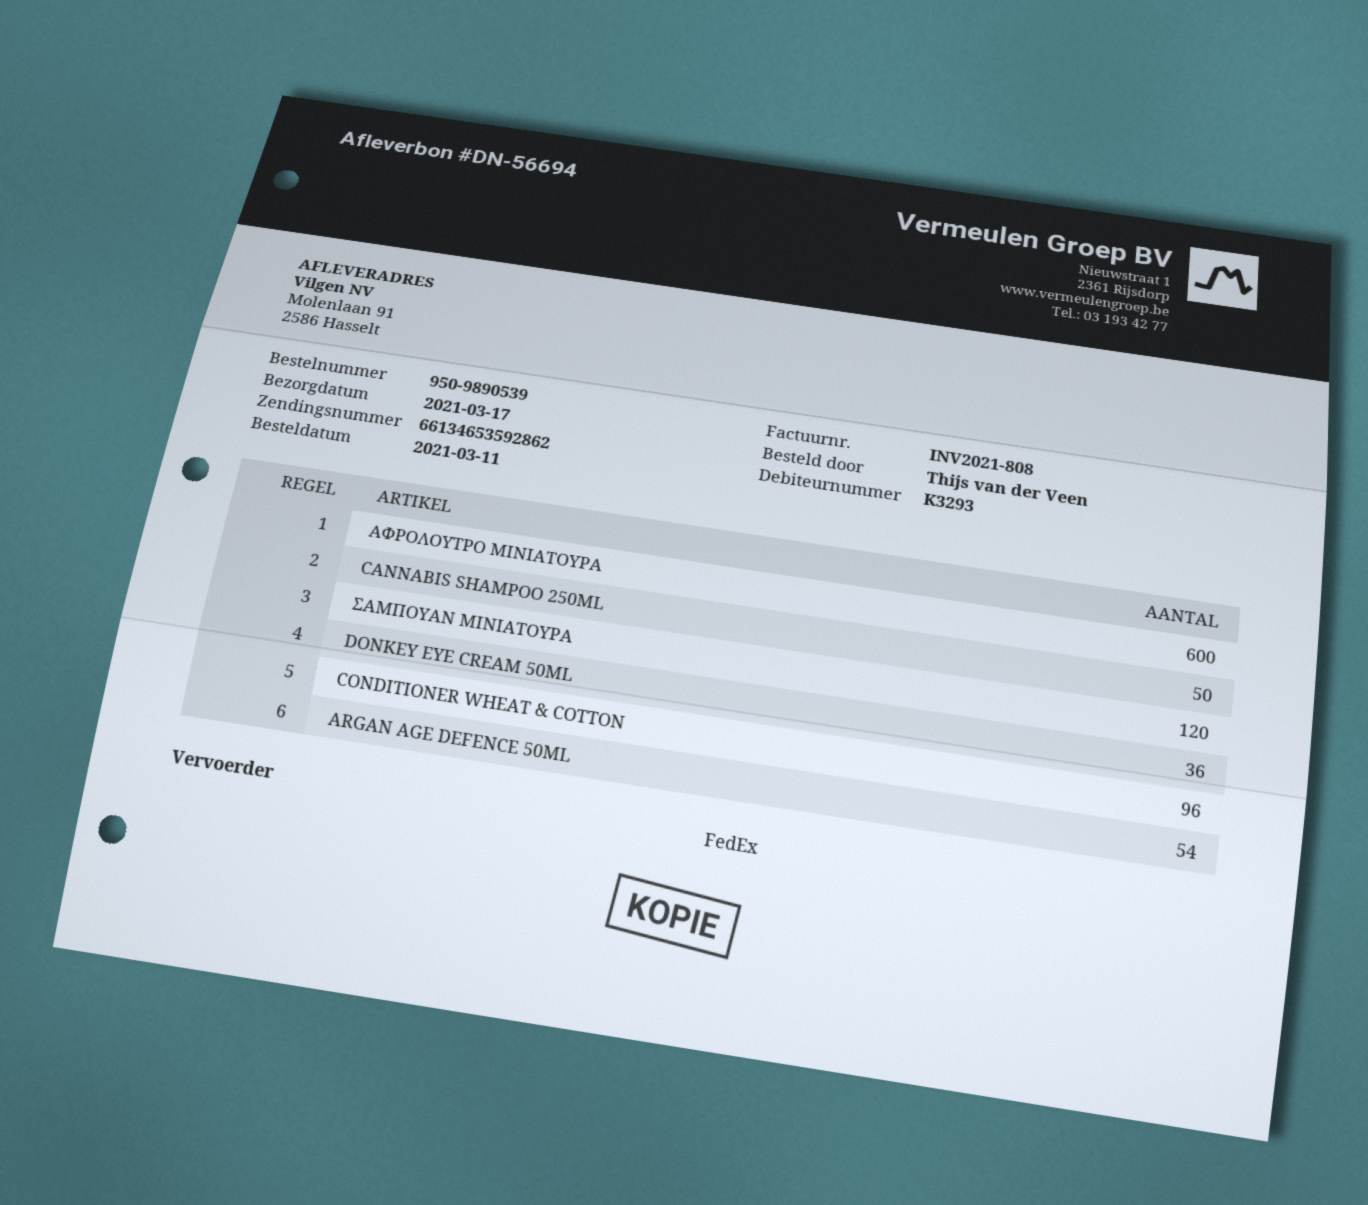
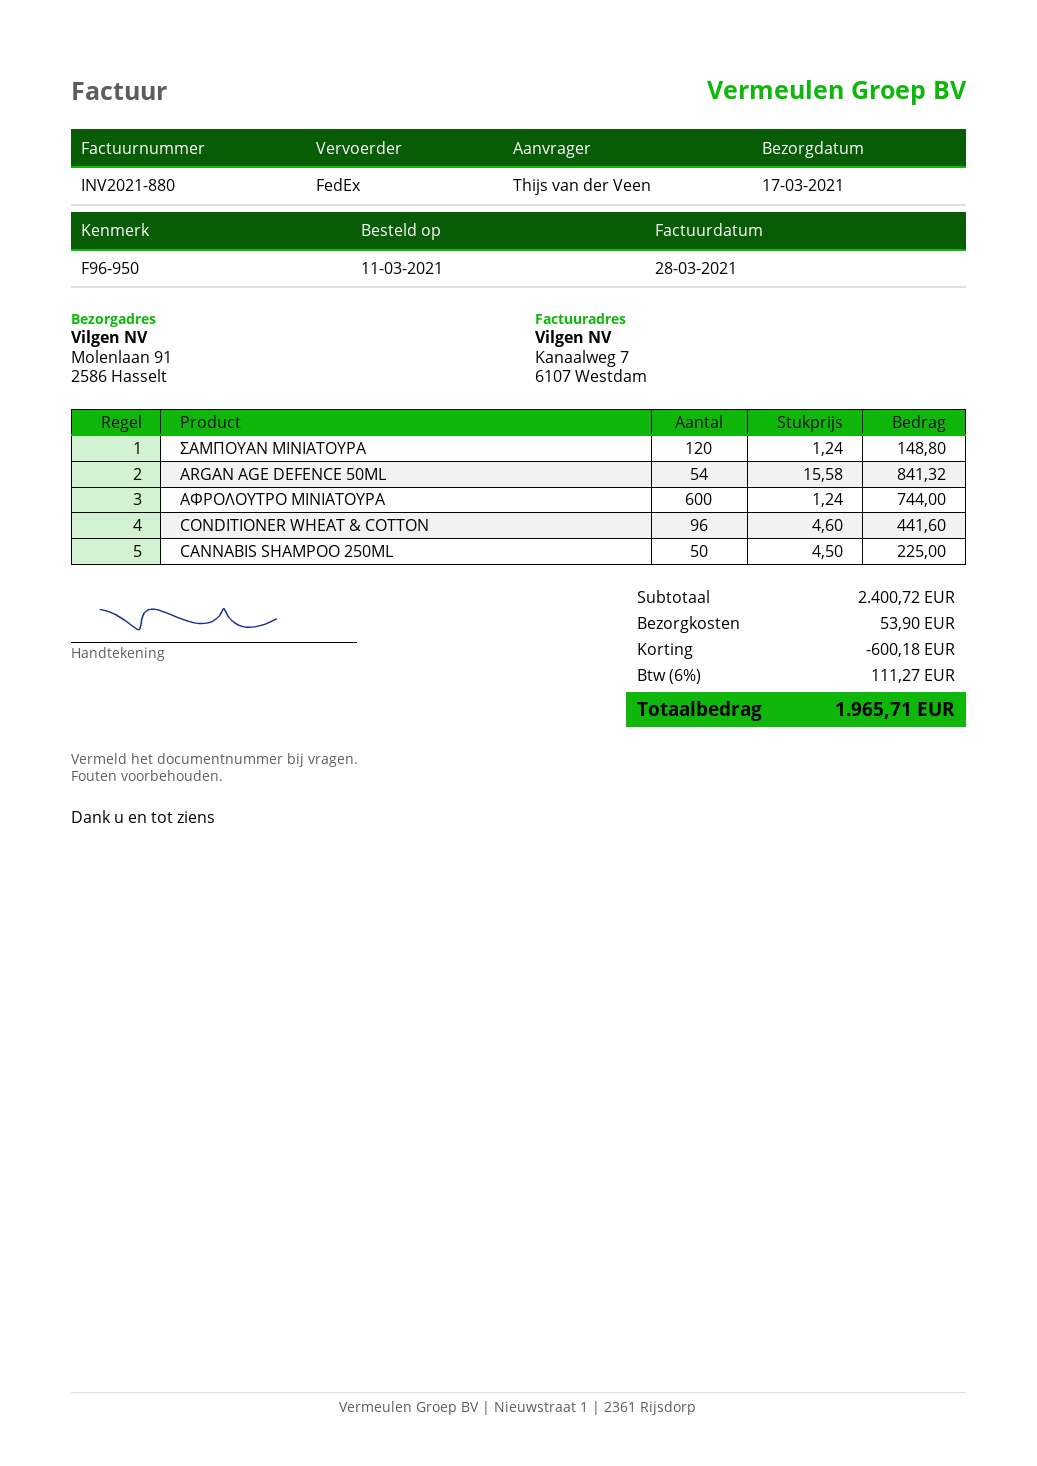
invoice number: INV2021-808 -> INV2021-880
DONKEY EYE CREAM 50ML: 36 -> none

